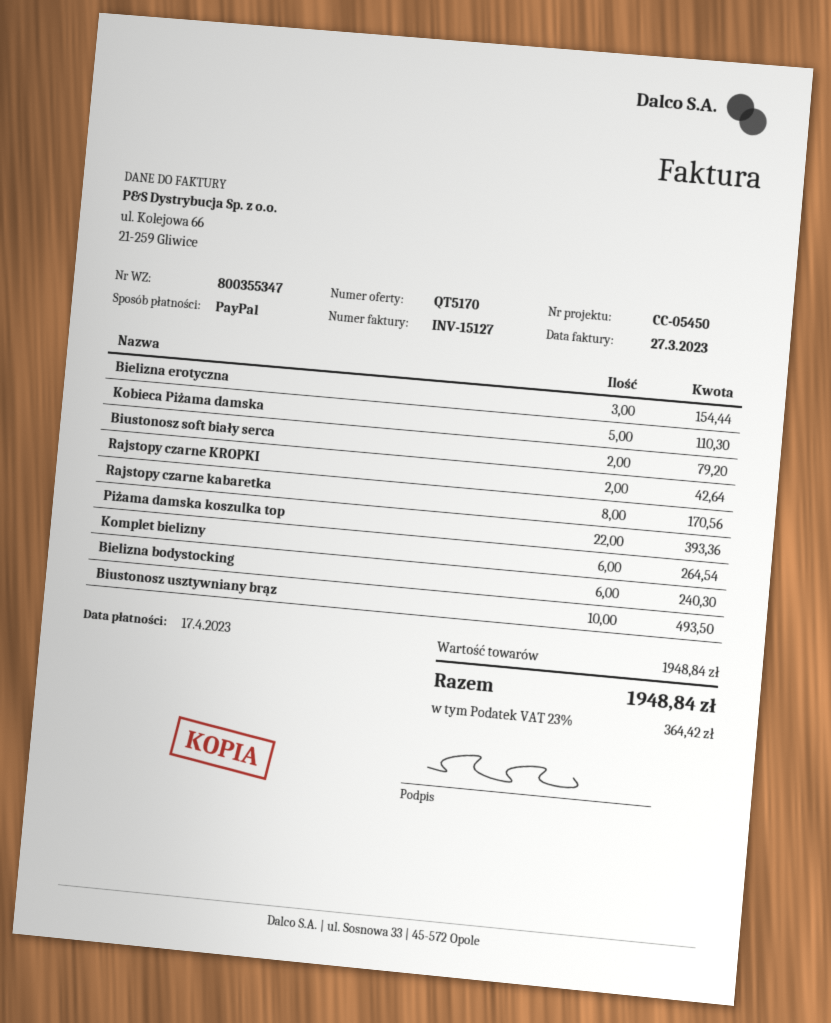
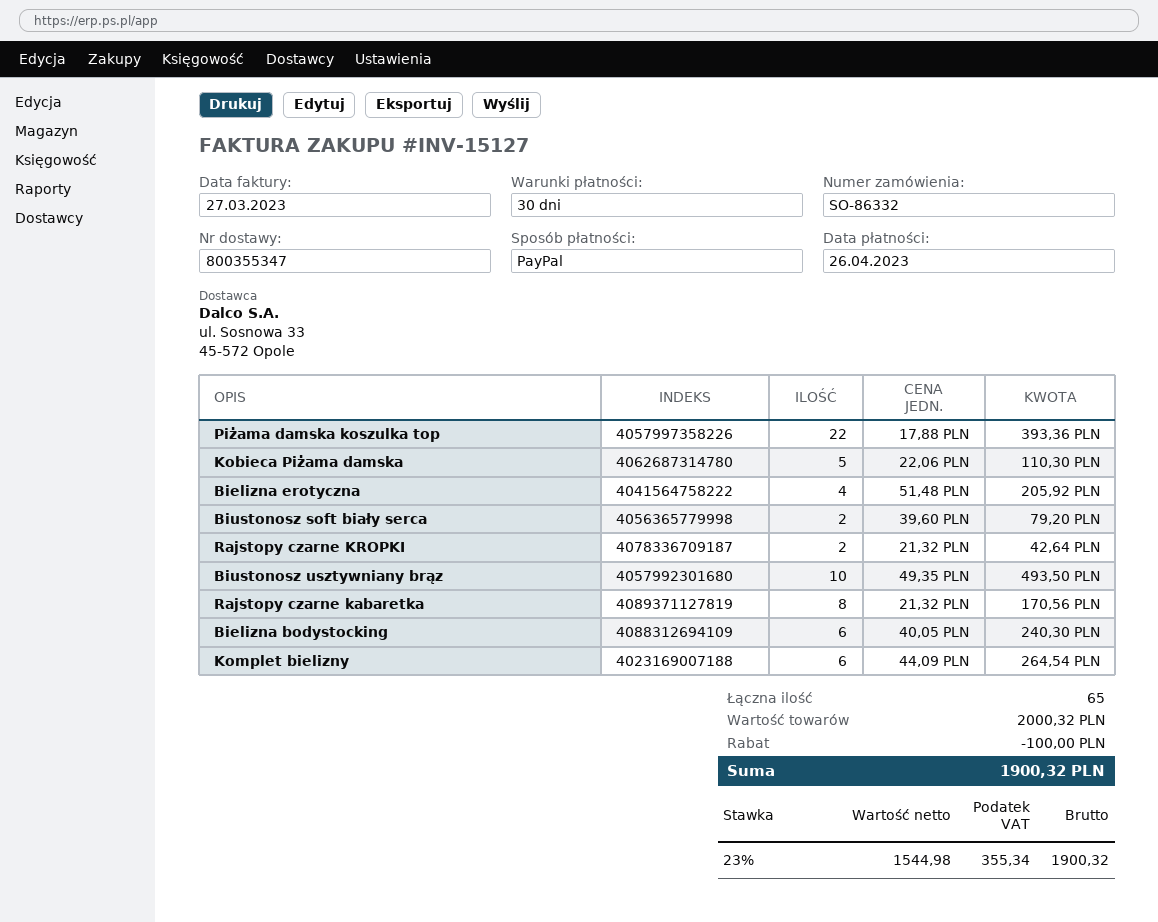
due date: 2023-04-17 -> 2023-04-26
Bielizna erotyczna: 3 for 154.44 -> 4 for 205.92
subtotal: 1948.84 -> 2000.32
discount: none -> 100.00
tax: 23% = 364.42 -> 23% = 355.34
total: 1948.84 -> 1900.32

